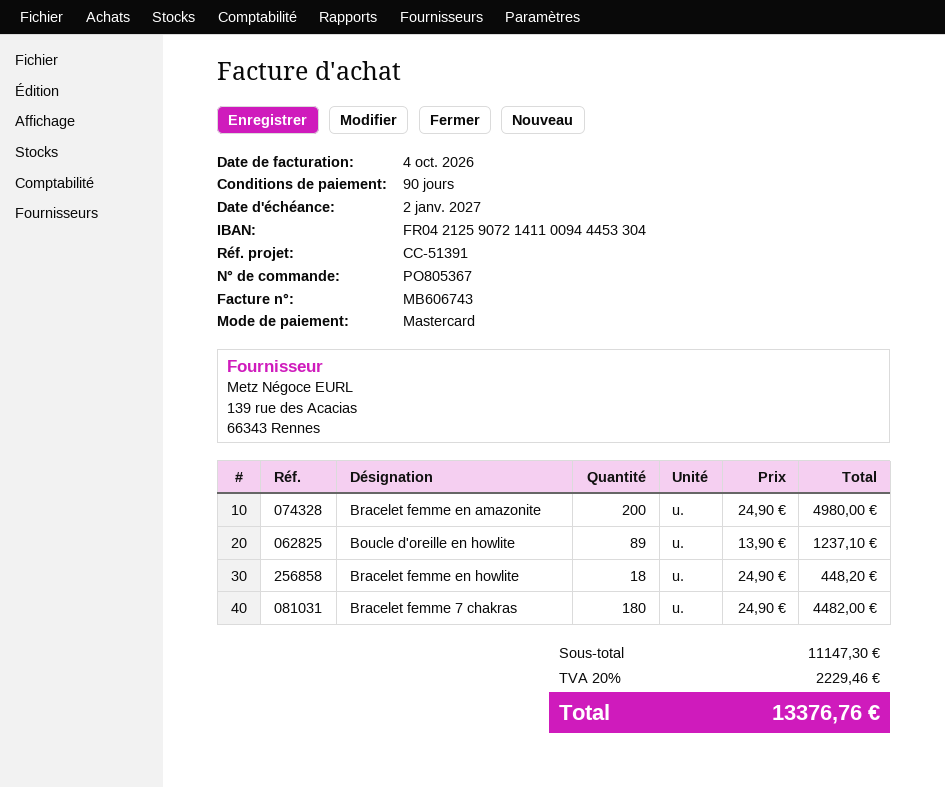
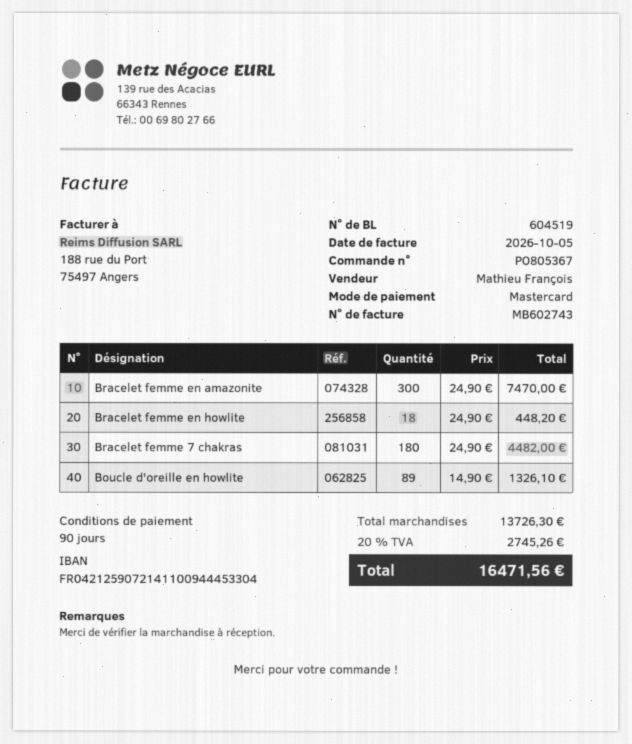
invoice number: MB606743 -> MB602743
invoice date: 2026-10-04 -> 2026-10-05
Bracelet femme en amazonite: 200 x 24.90 = 4980.00 -> 300 x 24.90 = 7470.00
Boucle d'oreille en howlite: 89 x 13.90 = 1237.10 -> 89 x 14.90 = 1326.10
subtotal: 11147.30 -> 13726.30
tax: 20% = 2229.46 -> 20% = 2745.26
total: 13376.76 -> 16471.56

